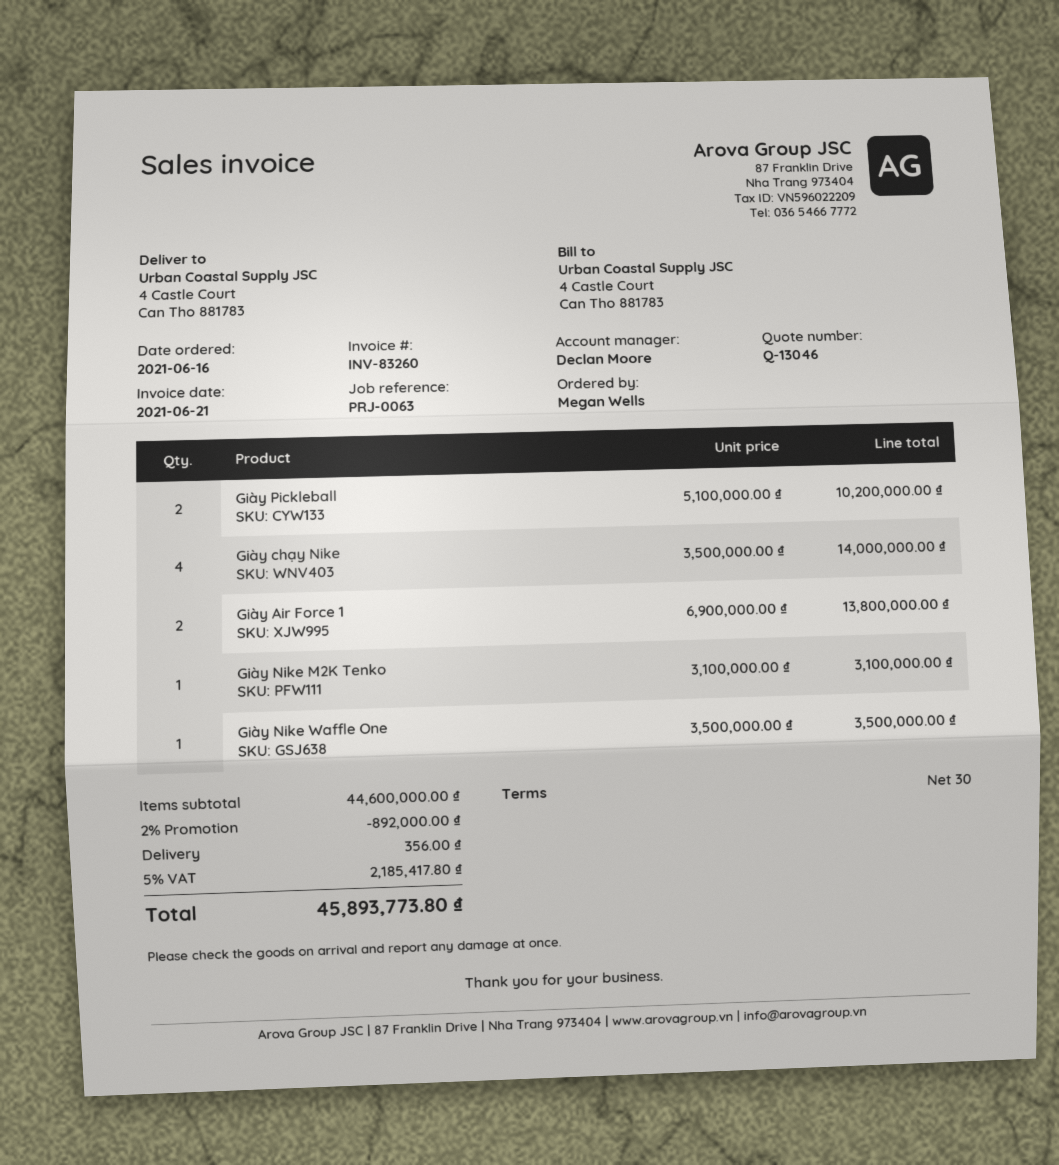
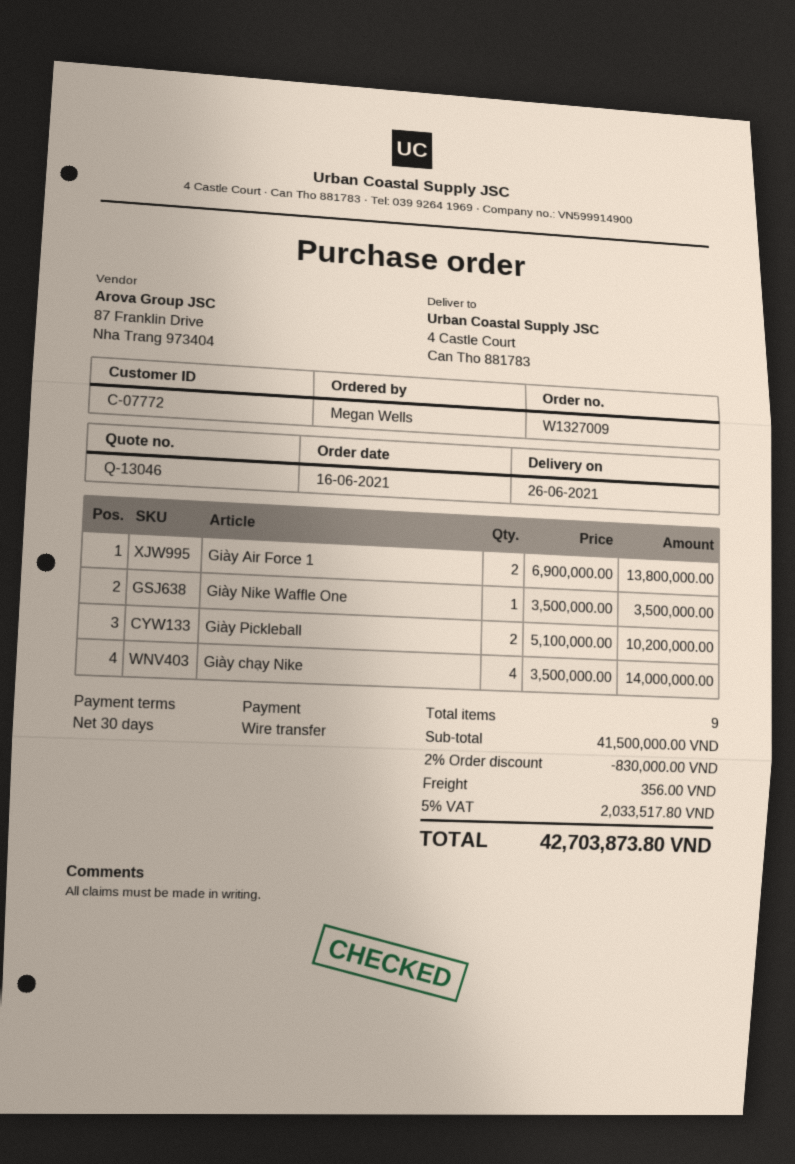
Giày Nike M2K Tenko: 1 x 3100000.00 = 3100000.00 -> none
subtotal: 44600000.00 -> 41500000.00
discount: 2% = 892000.00 -> 2% = 830000.00
tax: 5% = 2185417.80 -> 5% = 2033517.80
total: 45893773.80 -> 42703873.80

